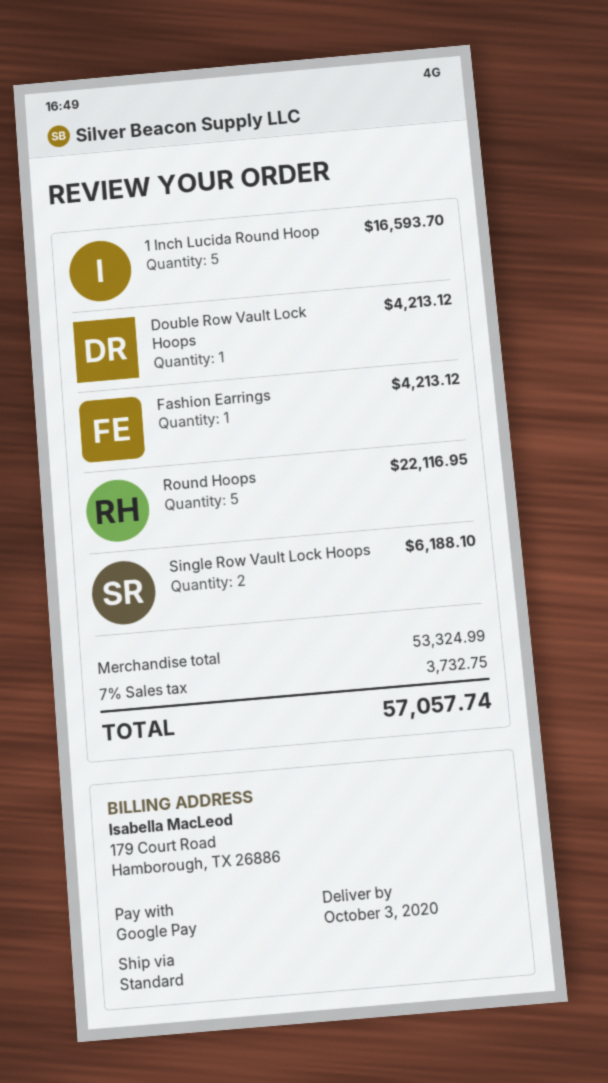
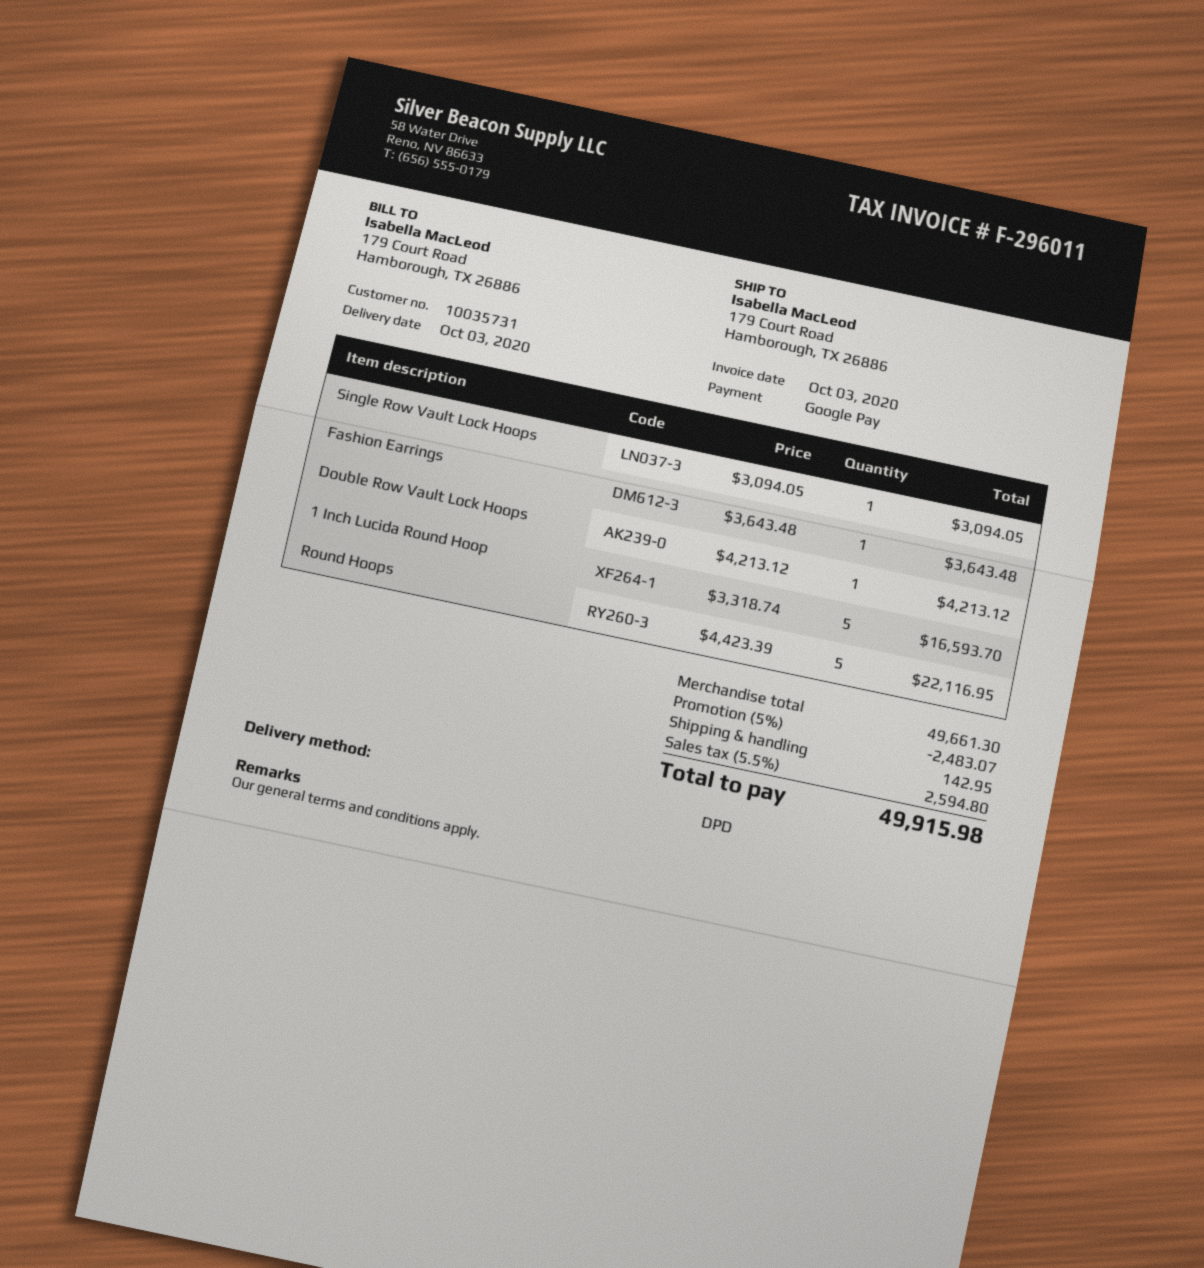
shipping method: standard -> DPD
Fashion Earrings: 1 for 4213.12 -> 1 for 3643.48
Single Row Vault Lock Hoops: 2 for 6188.10 -> 1 for 3094.05
subtotal: 53324.99 -> 49661.30
discount: none -> 5% = 2483.07
shipping: none -> 142.95
tax: 7% = 3732.75 -> 5.5% = 2594.80
total: 57057.74 -> 49915.98

